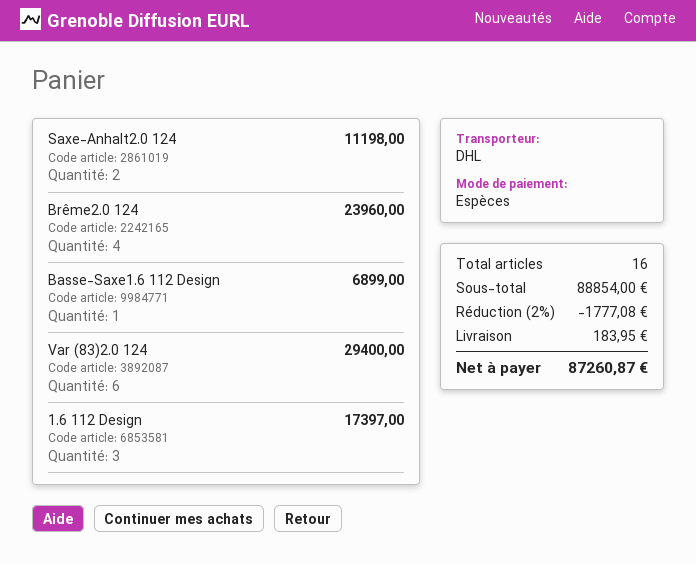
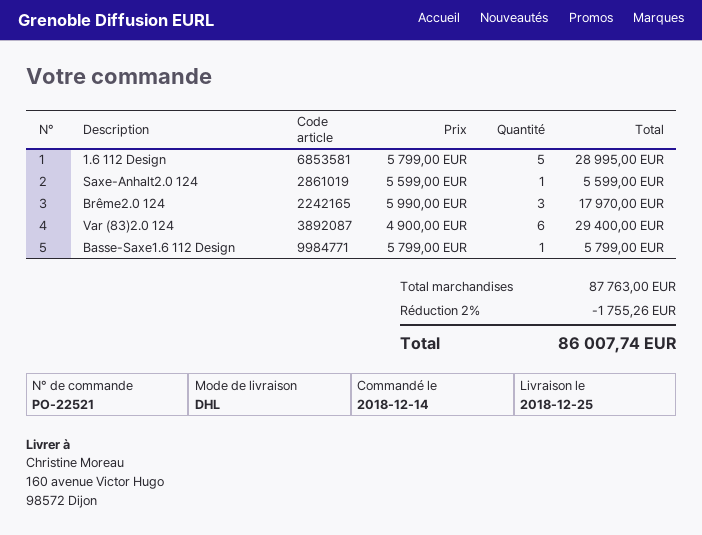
Saxe-Anhalt2.0 124: 2 for 11198.00 -> 1 for 5599.00
Brême2.0 124: 4 for 23960.00 -> 3 for 17970.00
Basse-Saxe1.6 112 Design: 1 for 6899.00 -> 1 for 5799.00
1.6 112 Design: 3 for 17397.00 -> 5 for 28995.00
subtotal: 88854.00 -> 87763.00
discount: 2% = 1777.08 -> 2% = 1755.26
shipping: 183.95 -> none
total: 87260.87 -> 86007.74

